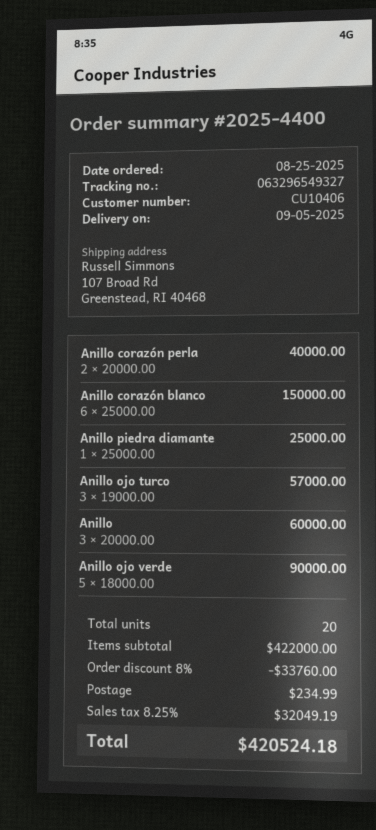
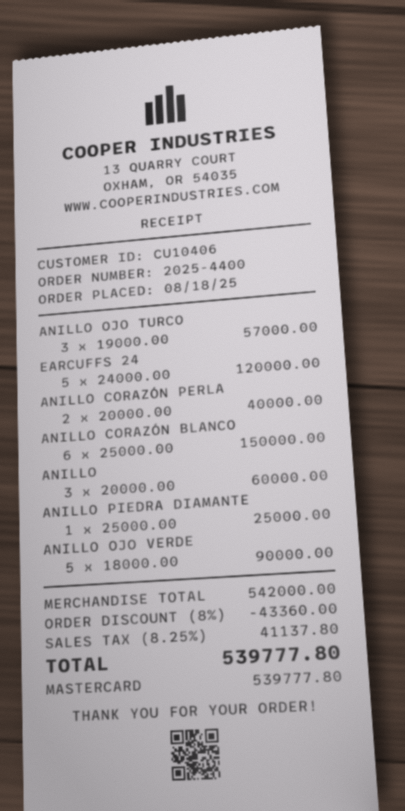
order date: 2025-08-25 -> 2025-08-18
EARCUFFS 24: none -> 5 x 24000.00 = 120000.00
subtotal: 422000.00 -> 542000.00
discount: 8% = 33760.00 -> 8% = 43360.00
shipping: 234.99 -> none
tax: 8.25% = 32049.19 -> 8.25% = 41137.80
total: 420524.18 -> 539777.80

